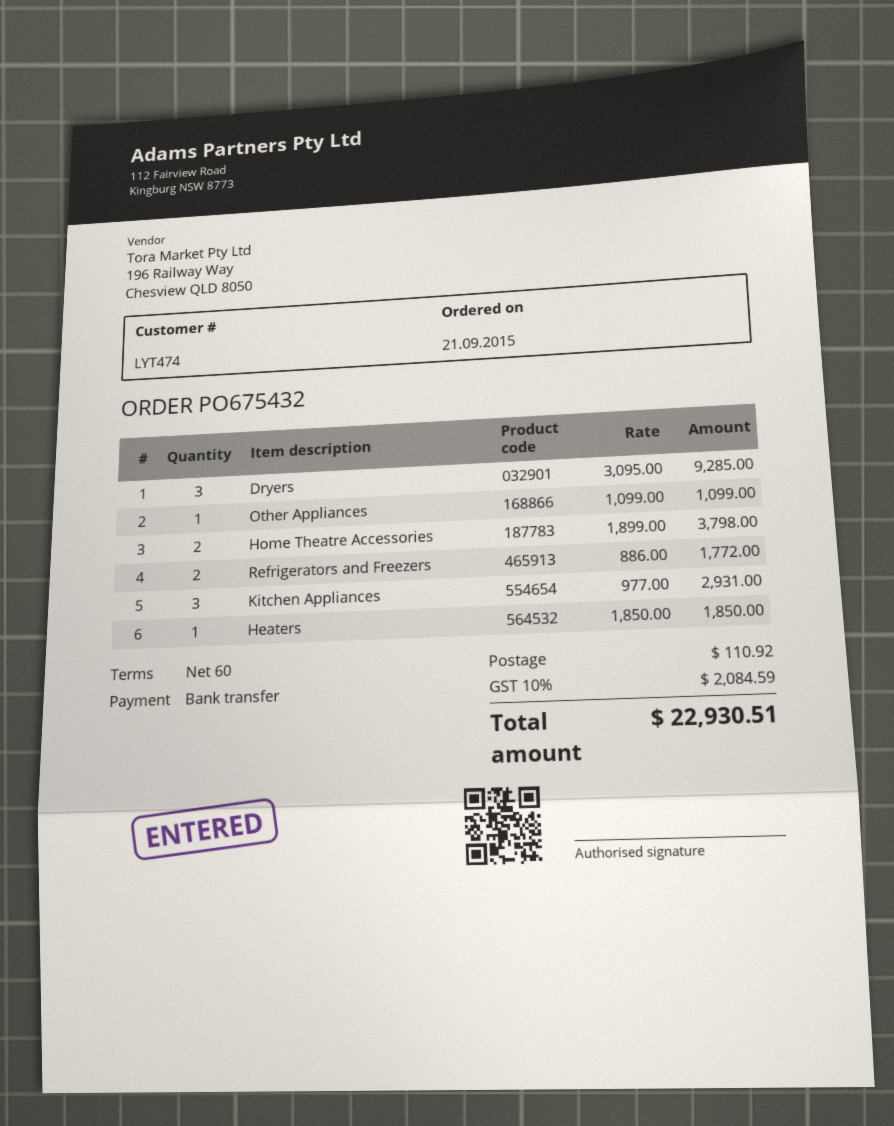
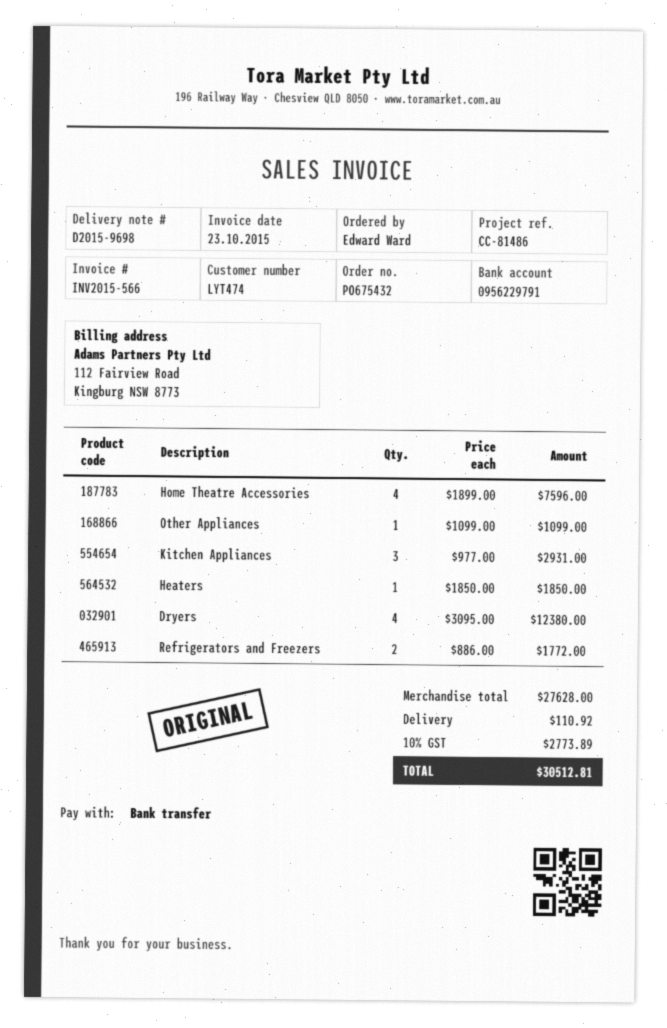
Dryers: 3 x 3095.00 = 9285.00 -> 4 x 3095.00 = 12380.00
Home Theatre Accessories: 2 x 1899.00 = 3798.00 -> 4 x 1899.00 = 7596.00
tax: 10% = 2084.59 -> 10% = 2773.89
total: 22930.51 -> 30512.81

